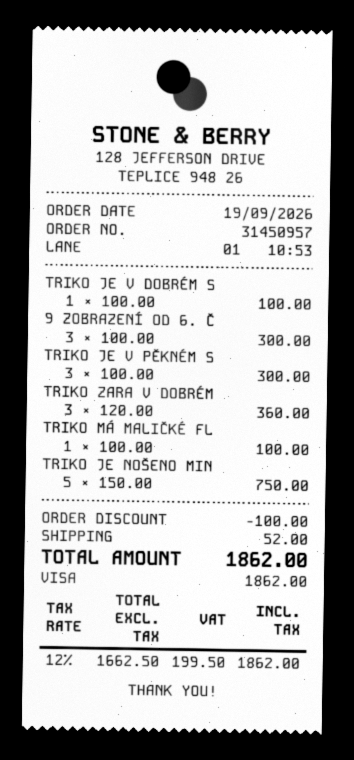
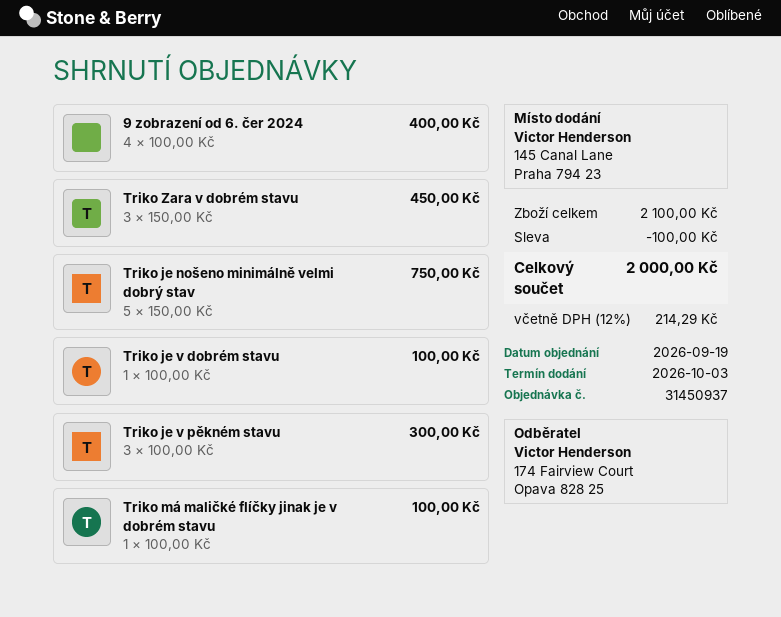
order number: 31450957 -> 31450937
9 ZOBRAZENÍ OD 6. Č: 3 x 100.00 = 300.00 -> 4 x 100.00 = 400.00
TRIKO ZARA V DOBRÉM: 3 x 120.00 = 360.00 -> 3 x 150.00 = 450.00
shipping: 52.00 -> none
tax: 12% = 199.50 -> 12% = 214.29
total: 1862.00 -> 2000.00

